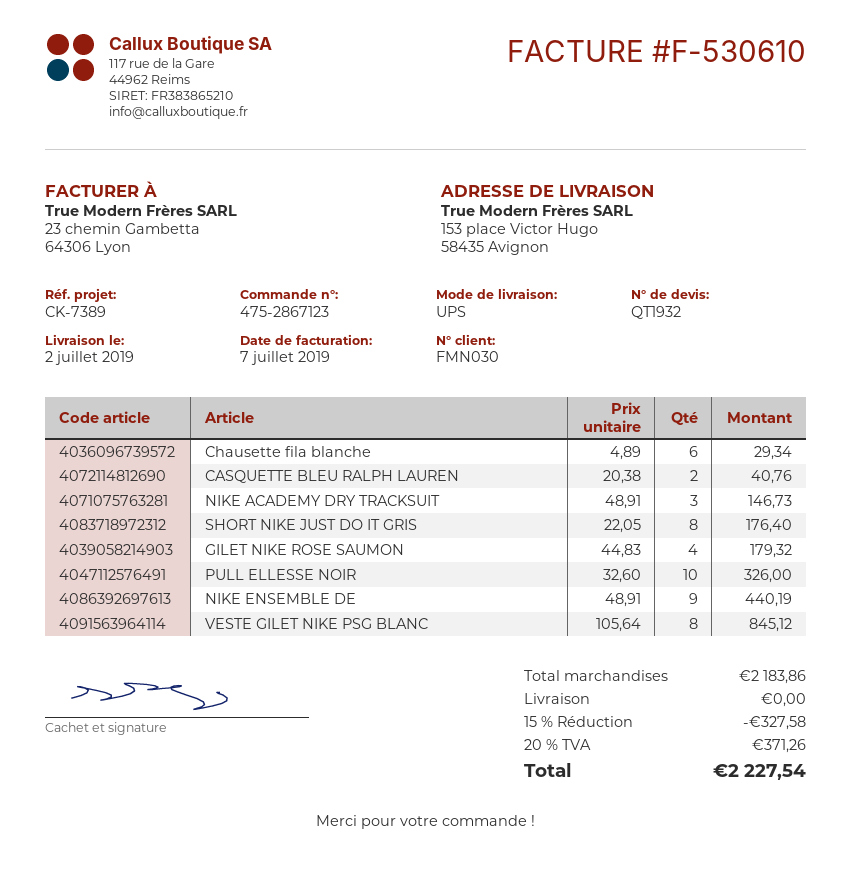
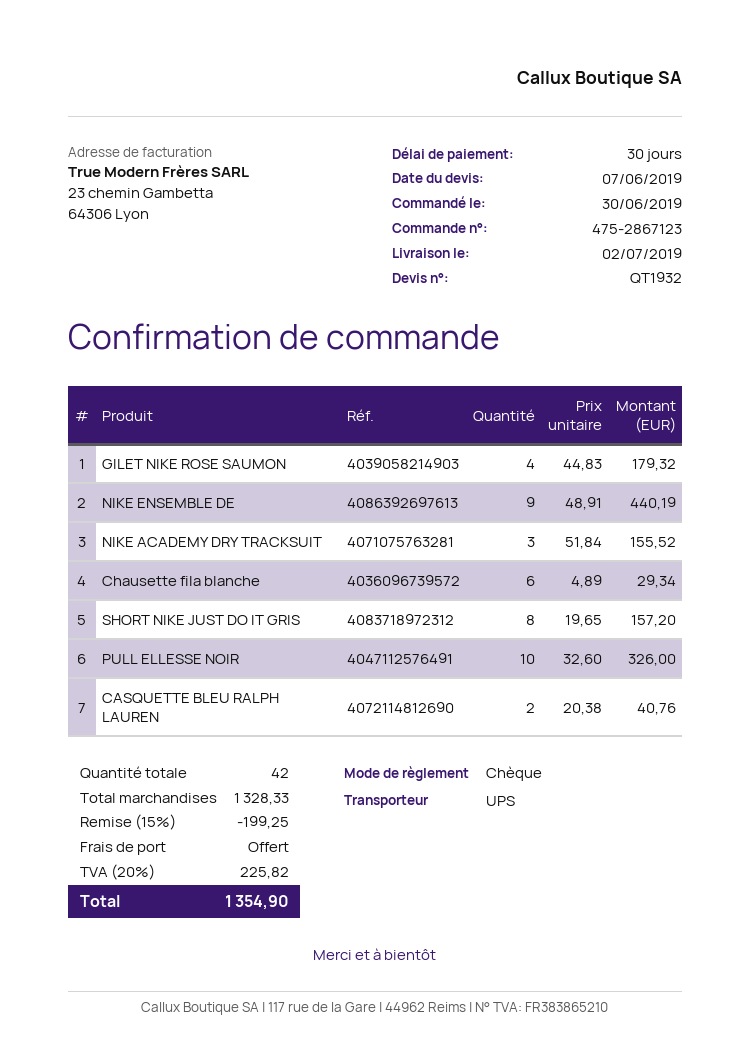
NIKE ACADEMY DRY TRACKSUIT: 3 x 48.91 = 146.73 -> 3 x 51.84 = 155.52
SHORT NIKE JUST DO IT GRIS: 8 x 22.05 = 176.40 -> 8 x 19.65 = 157.20
VESTE GILET NIKE PSG BLANC: 8 x 105.64 = 845.12 -> none
subtotal: 2183.86 -> 1328.33
discount: 15% = 327.58 -> 15% = 199.25
tax: 20% = 371.26 -> 20% = 225.82
total: 2227.54 -> 1354.90

